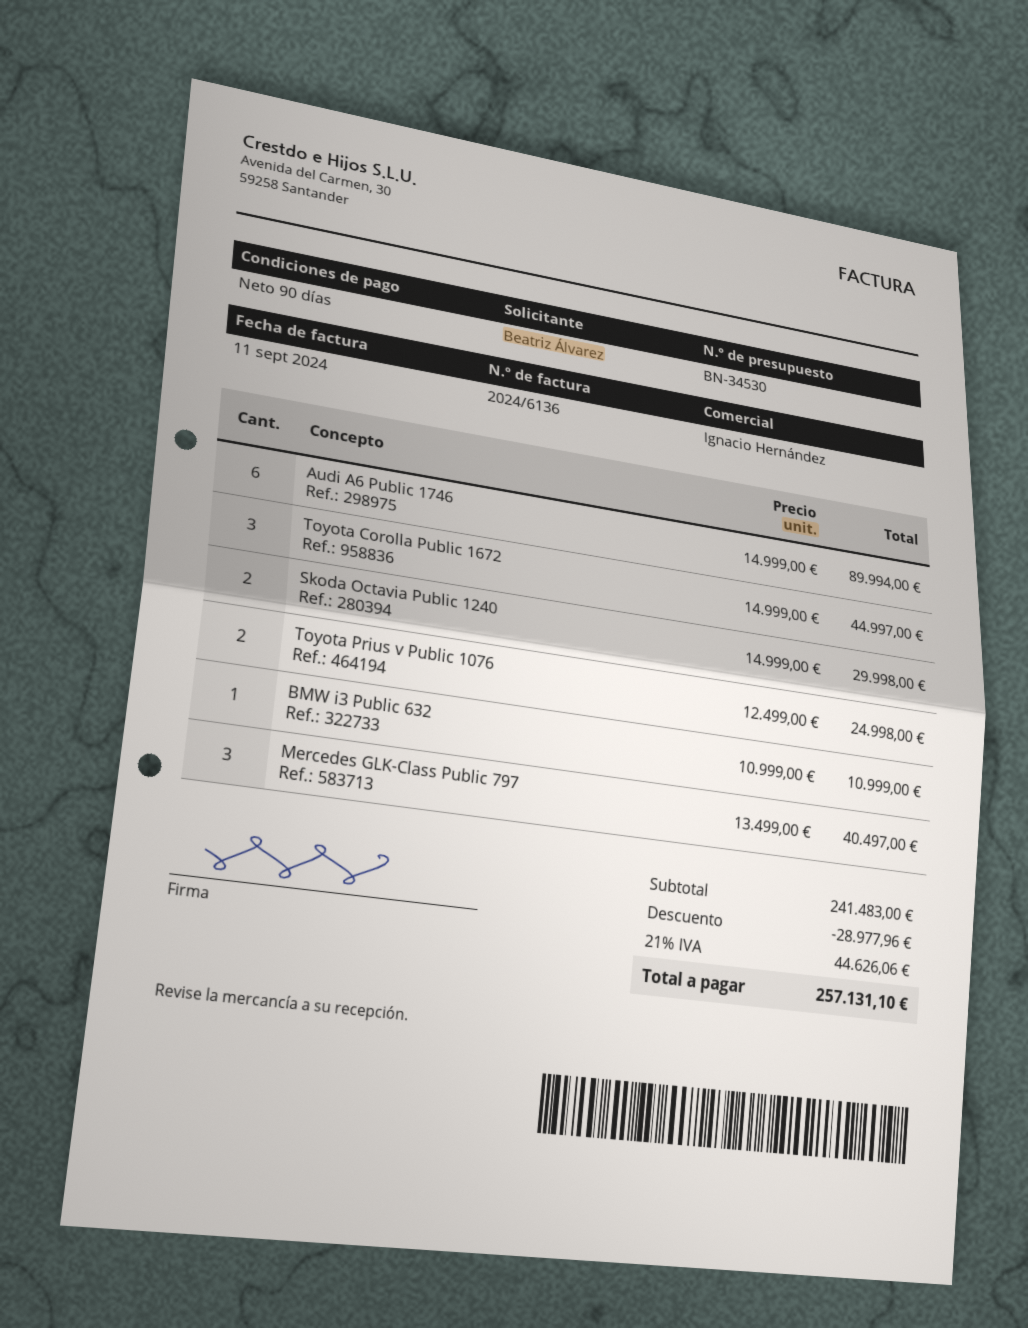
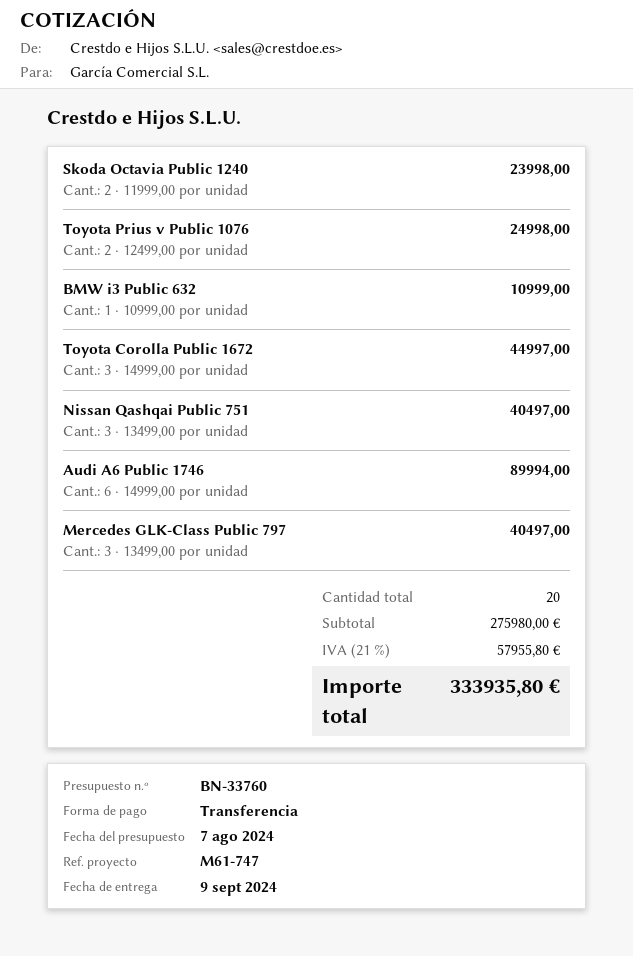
quote number: BN-34530 -> BN-33760
Skoda Octavia Public 1240: 2 x 14999.00 = 29998.00 -> 2 x 11999.00 = 23998.00
Nissan Qashqai Public 751: none -> 3 x 13499.00 = 40497.00
subtotal: 241483.00 -> 275980.00
discount: 28977.96 -> none
tax: 21% = 44626.06 -> 21% = 57955.80
total: 257131.10 -> 333935.80

